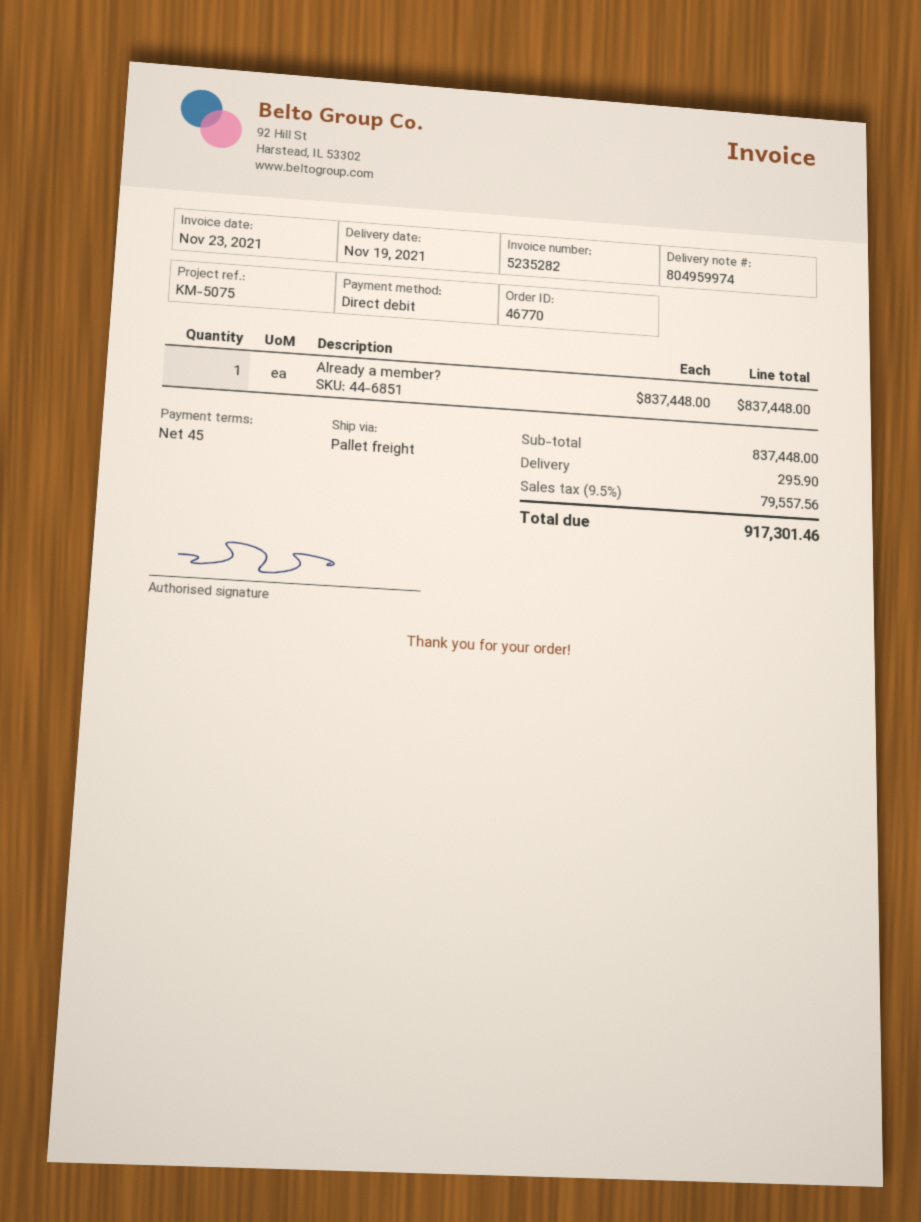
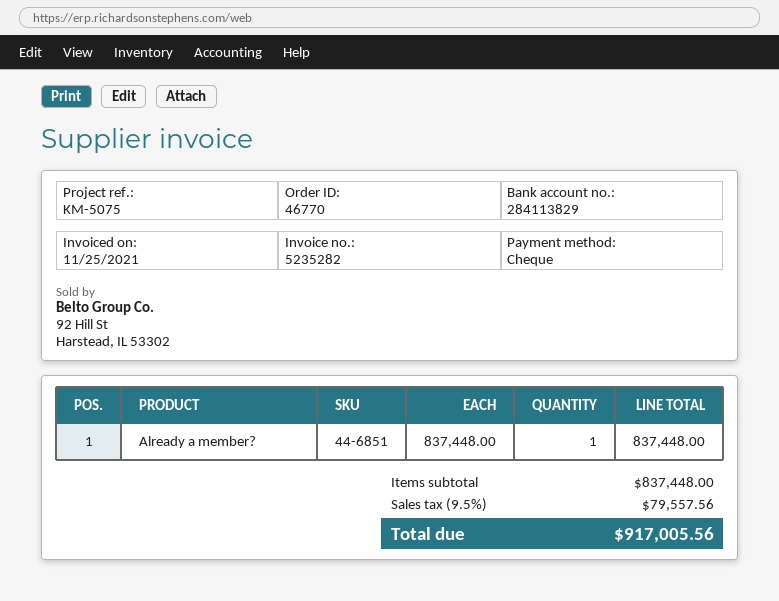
invoice date: 2021-11-23 -> 2021-11-25
payment method: direct debit -> cheque
shipping: 295.90 -> none
total: 917301.46 -> 917005.56

